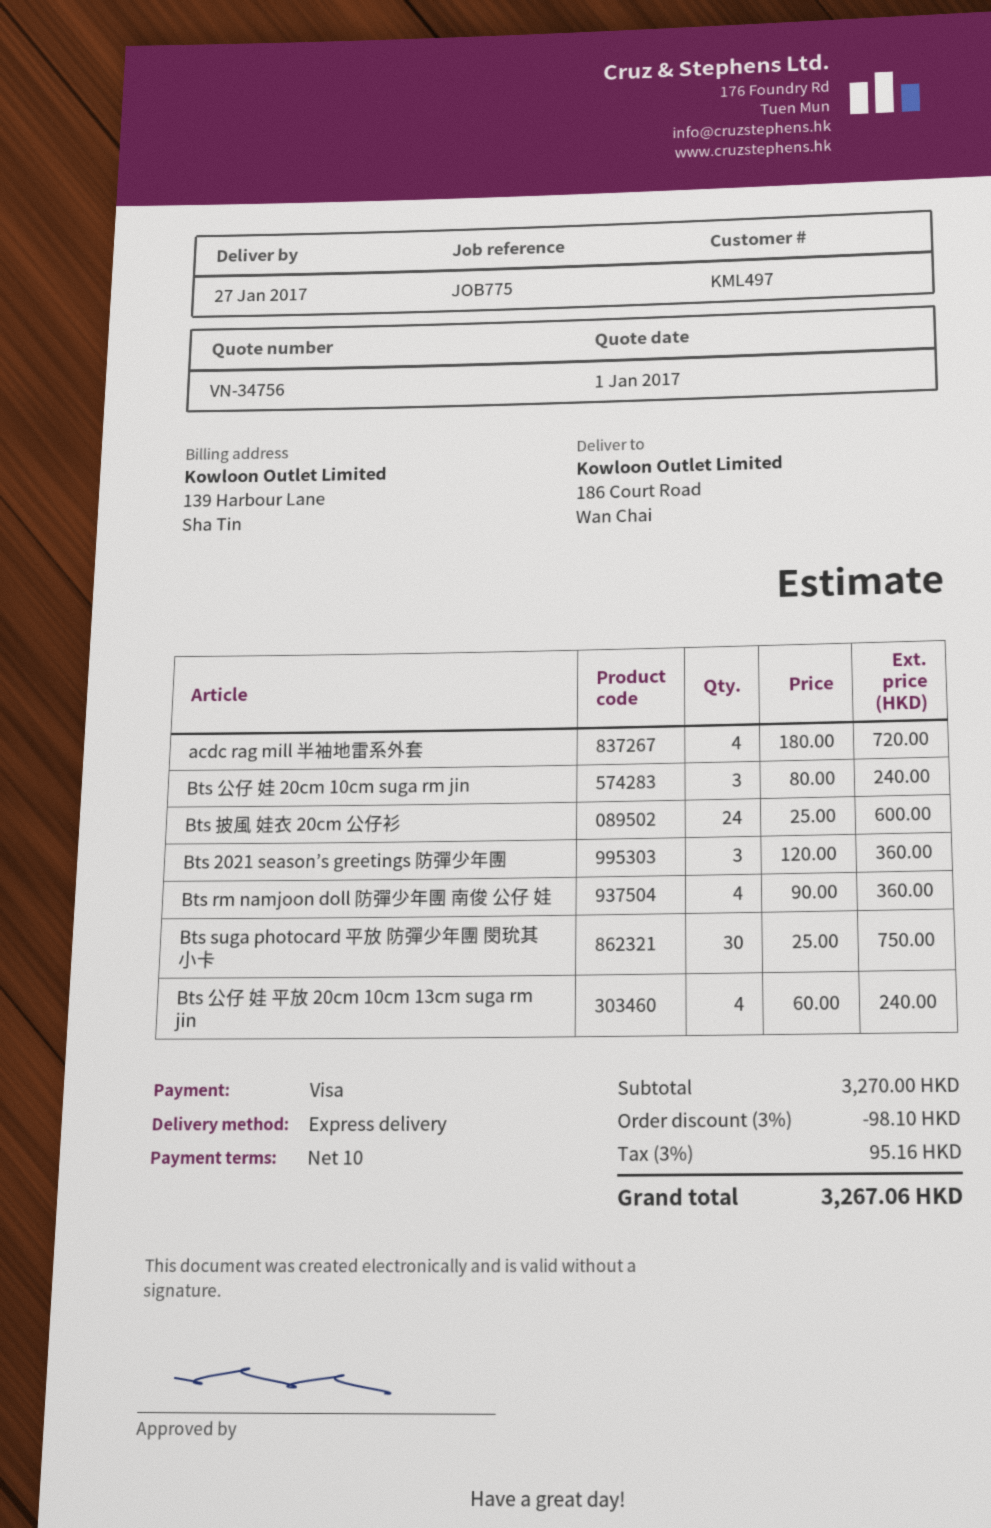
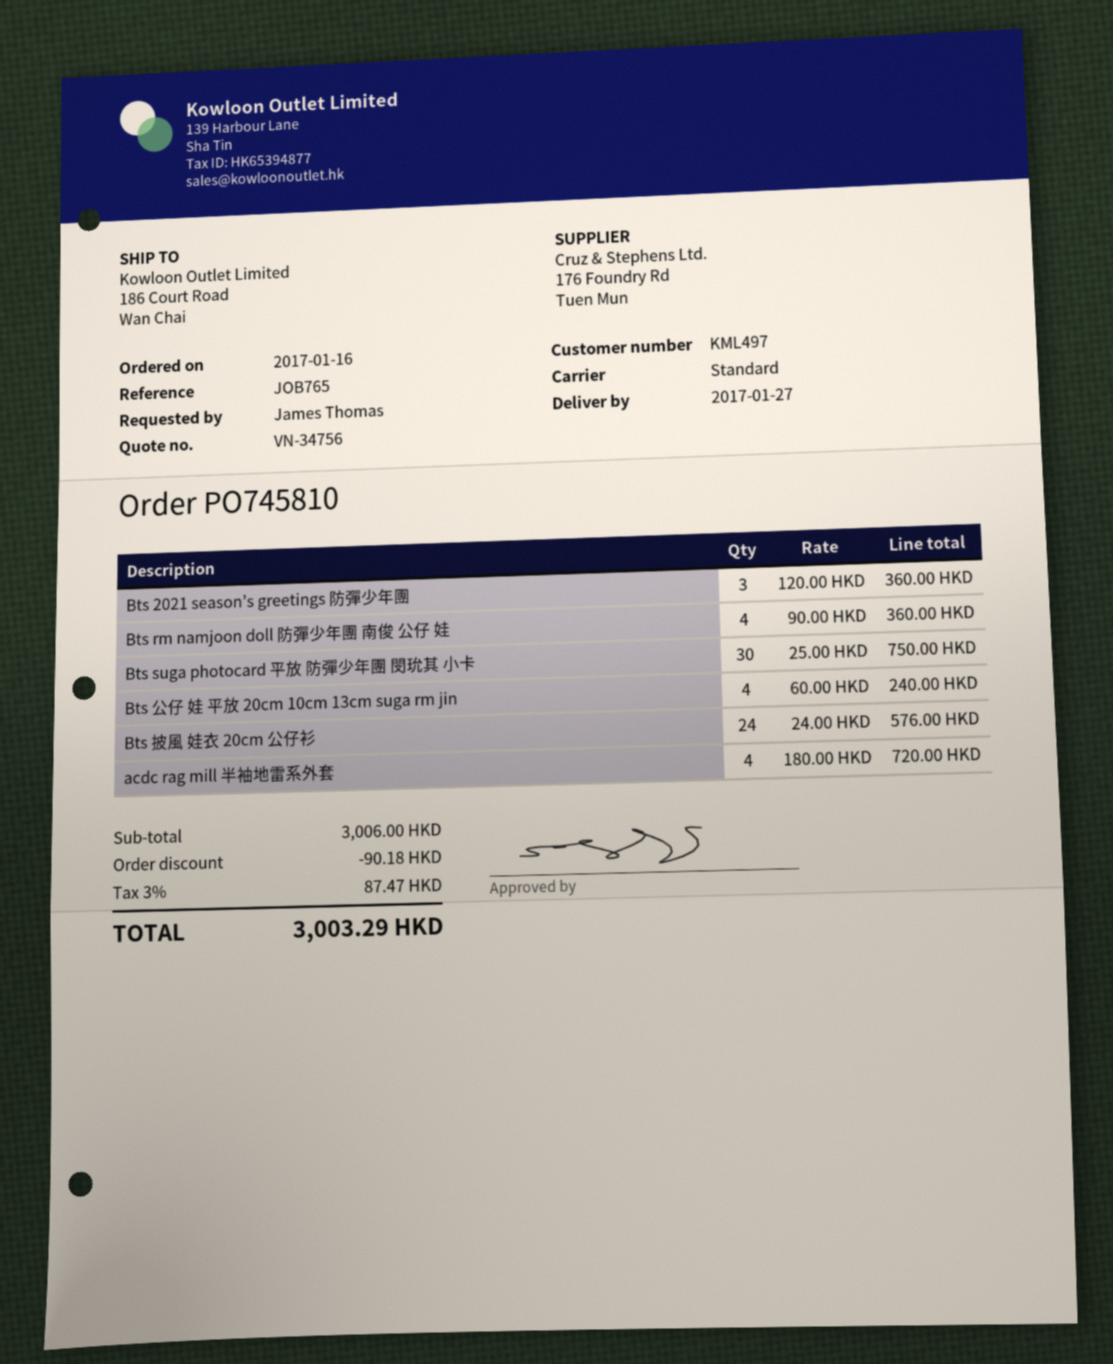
reference: JOB775 -> JOB765
shipping method: express -> standard
Bts 公仔 娃 20cm 10cm suga rm jin: 3 x 80.00 = 240.00 -> none
Bts 披風 娃衣 20cm 公仔衫: 24 x 25.00 = 600.00 -> 24 x 24.00 = 576.00
subtotal: 3270.00 -> 3006.00
discount: 98.10 -> 90.18
tax: 3% = 95.16 -> 3% = 87.47
total: 3267.06 -> 3003.29

